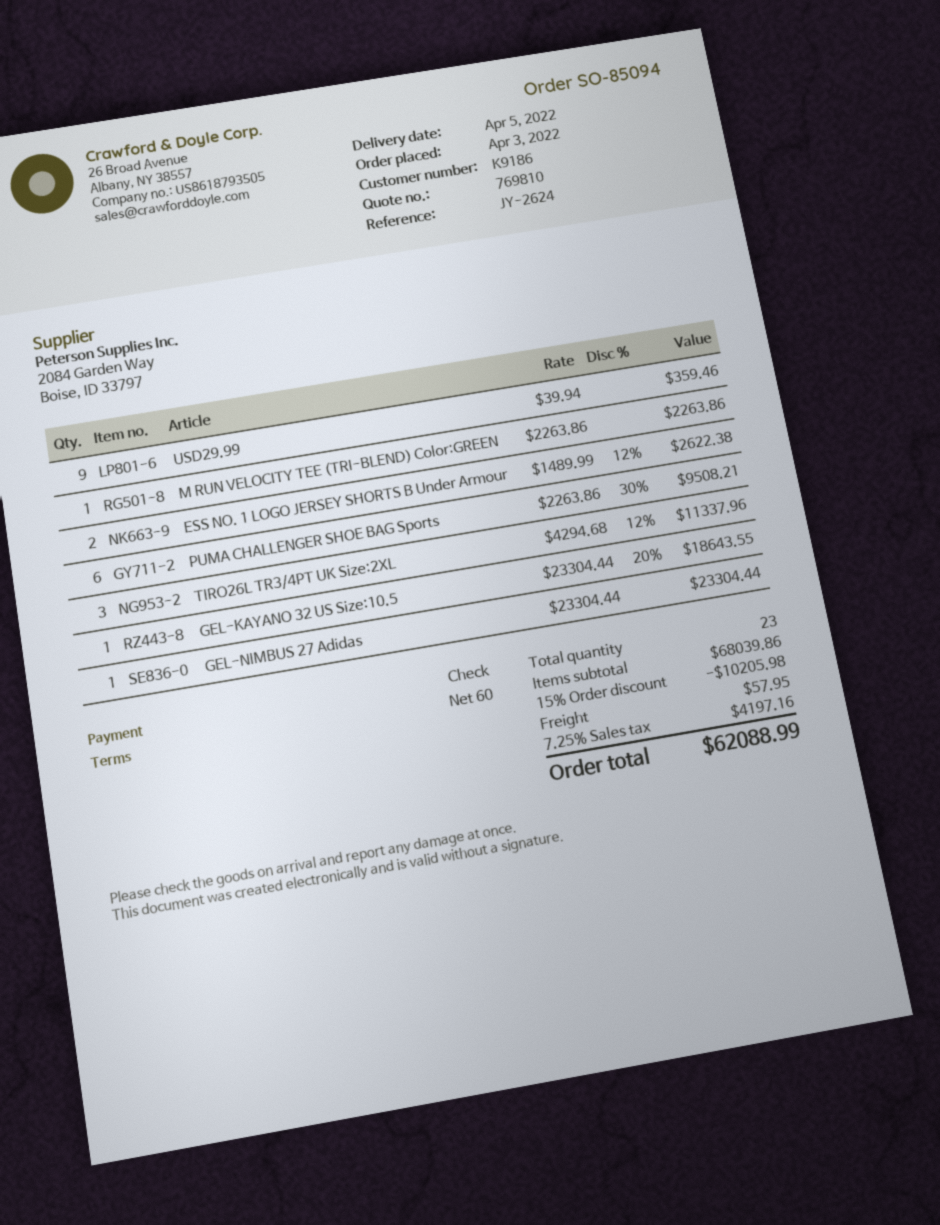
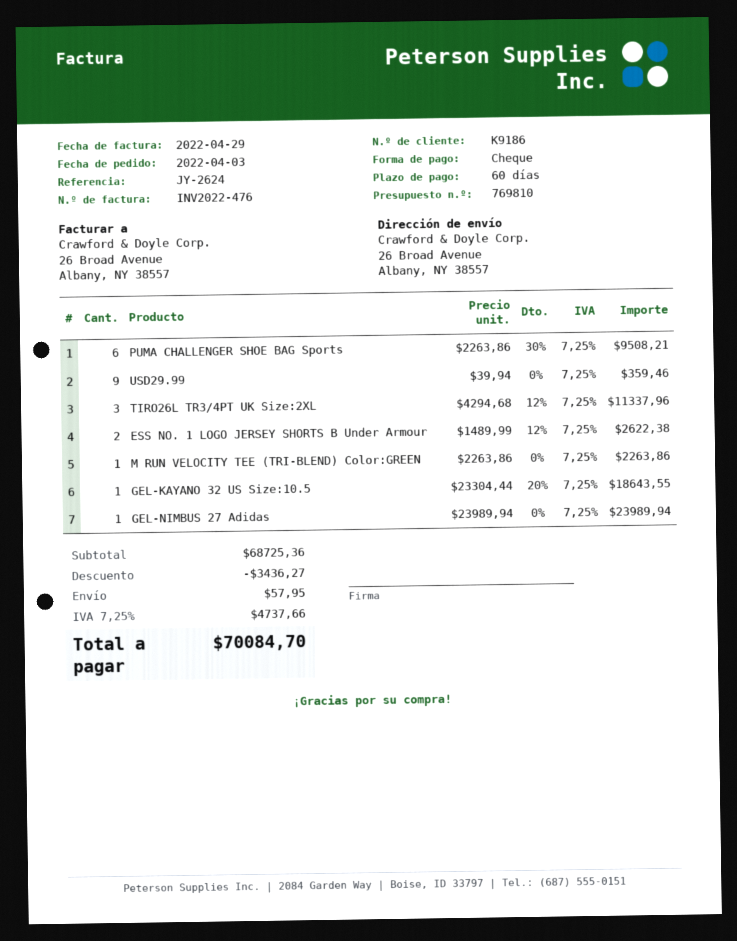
GEL-NIMBUS 27 Adidas: 1 x 23304.44 = 23304.44 -> 1 x 23989.94 = 23989.94
subtotal: 68039.86 -> 68725.36
discount: 10205.98 -> 3436.27
tax: 7.25% = 4197.16 -> 7.25% = 4737.66
total: 62088.99 -> 70084.70

